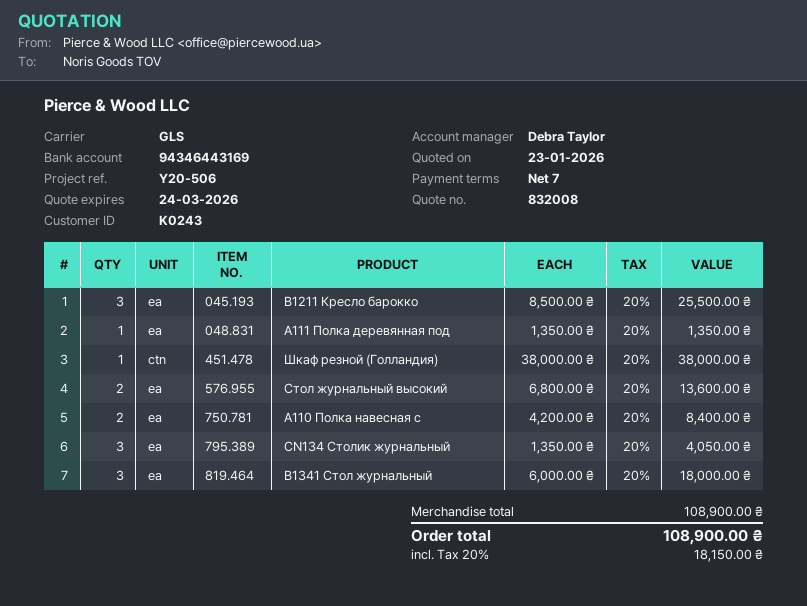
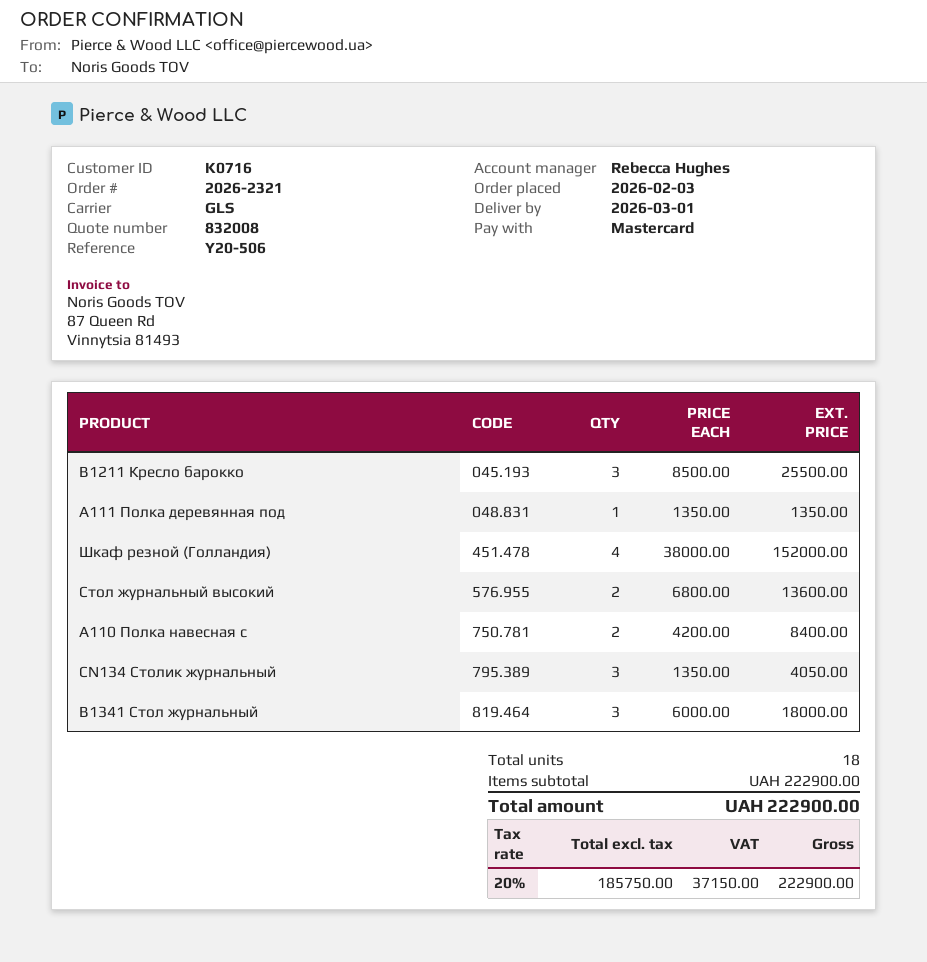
customer number: K0243 -> K0716
sales rep: Debra Taylor -> Rebecca Hughes
Шкаф резной (Голландия): 1 x 38000.00 = 38000.00 -> 4 x 38000.00 = 152000.00
subtotal: 108900.00 -> 222900.00
tax: 20% = 18150.00 -> 20% = 37150.00
total: 108900.00 -> 222900.00

